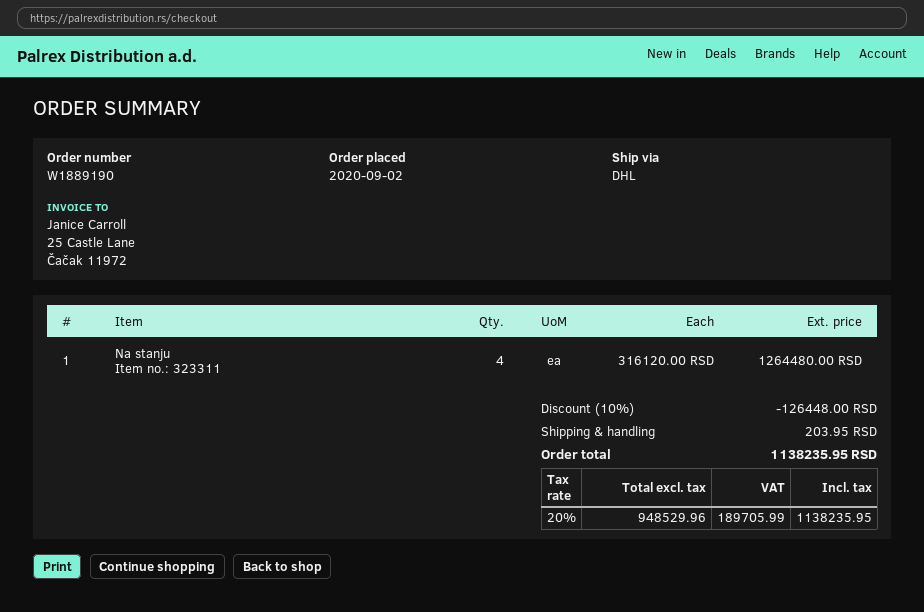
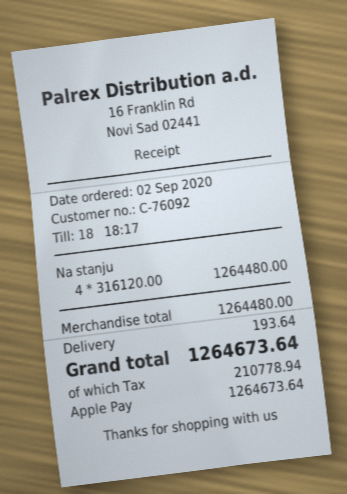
discount: 10% = 126448.00 -> none
shipping: 203.95 -> 193.64
tax: 189705.99 -> 210778.94
total: 1138235.95 -> 1264673.64

